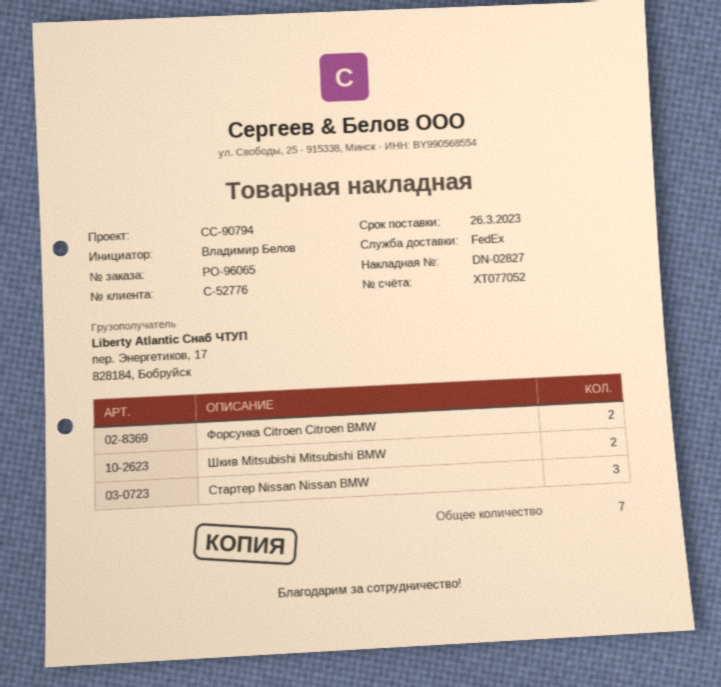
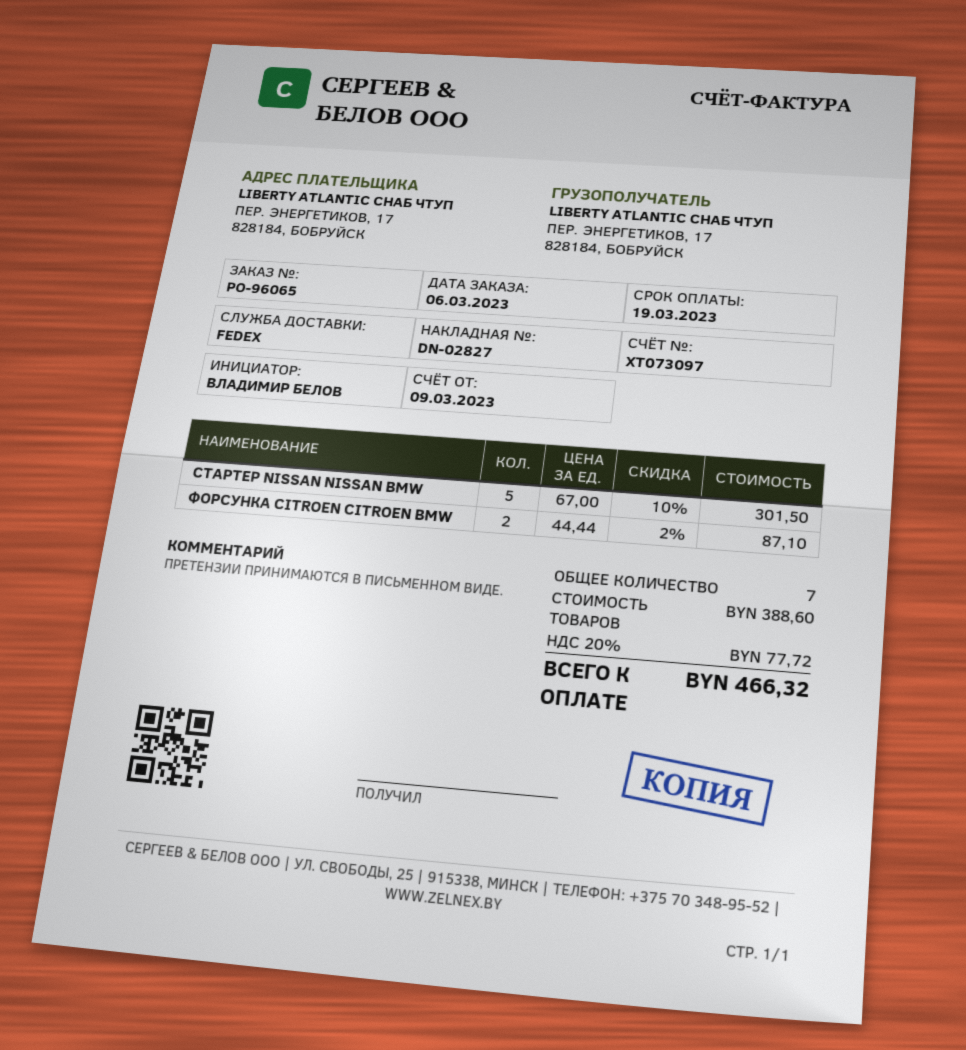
invoice number: XT077052 -> XT073097
Шкив Mitsubishi Mitsubishi BMW: 2 -> none
Стартер Nissan Nissan BMW: 3 -> 5

